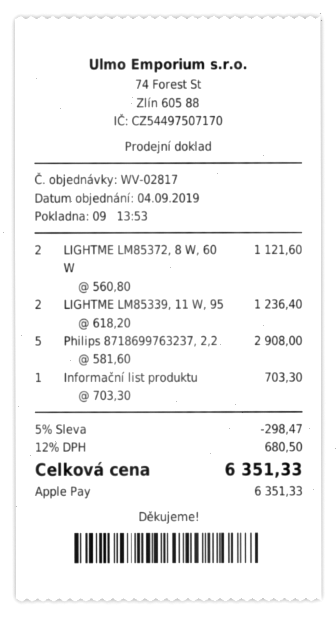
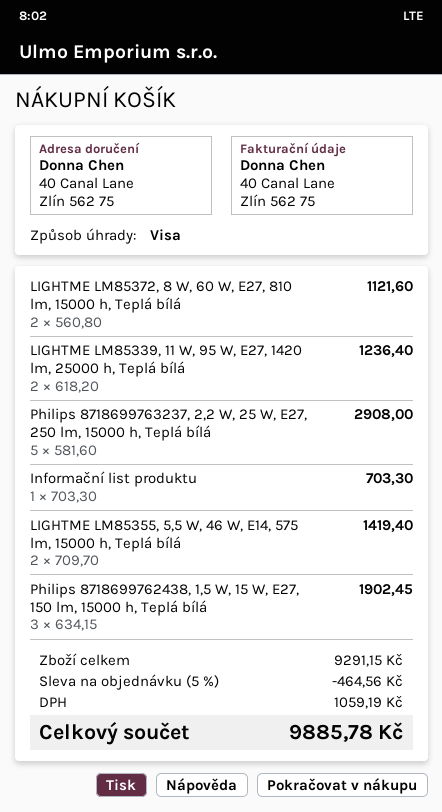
payment method: Apple Pay -> Visa
LIGHTME LM85355, 5,5 W, 46 W, E14, 575 lm, 15000 h, Teplá bílá: none -> 2 x 709.70 = 1419.40
Philips 8718699762438, 1,5 W, 15 W, E27, 150 lm, 15000 h, Teplá bílá: none -> 3 x 634.15 = 1902.45
discount: 5% = 298.47 -> 5% = 464.56
tax: 680.50 -> 1059.19
total: 6351.33 -> 9885.78

